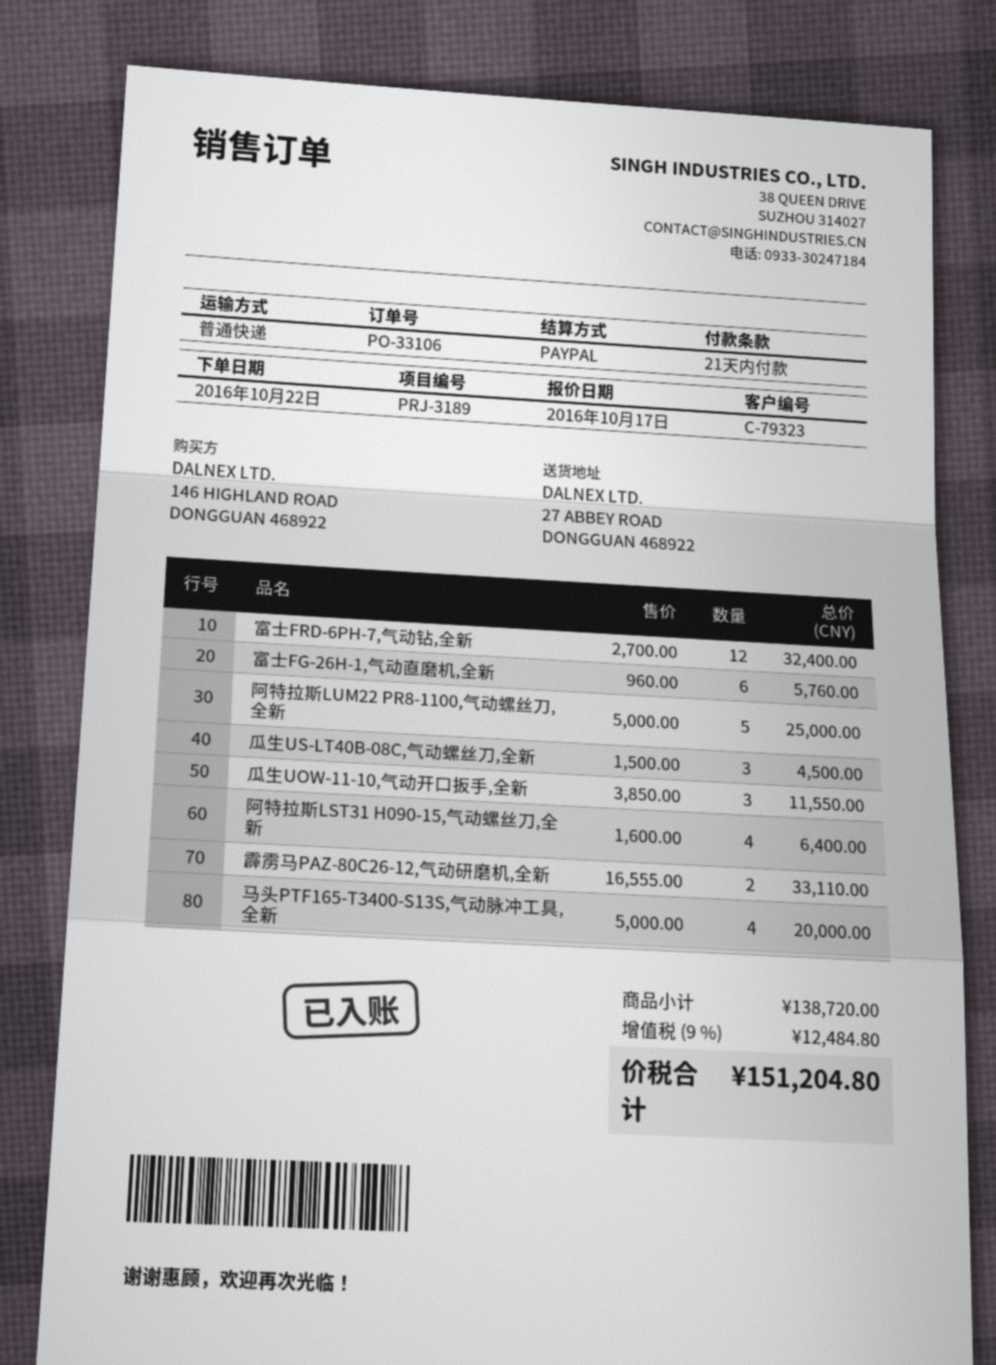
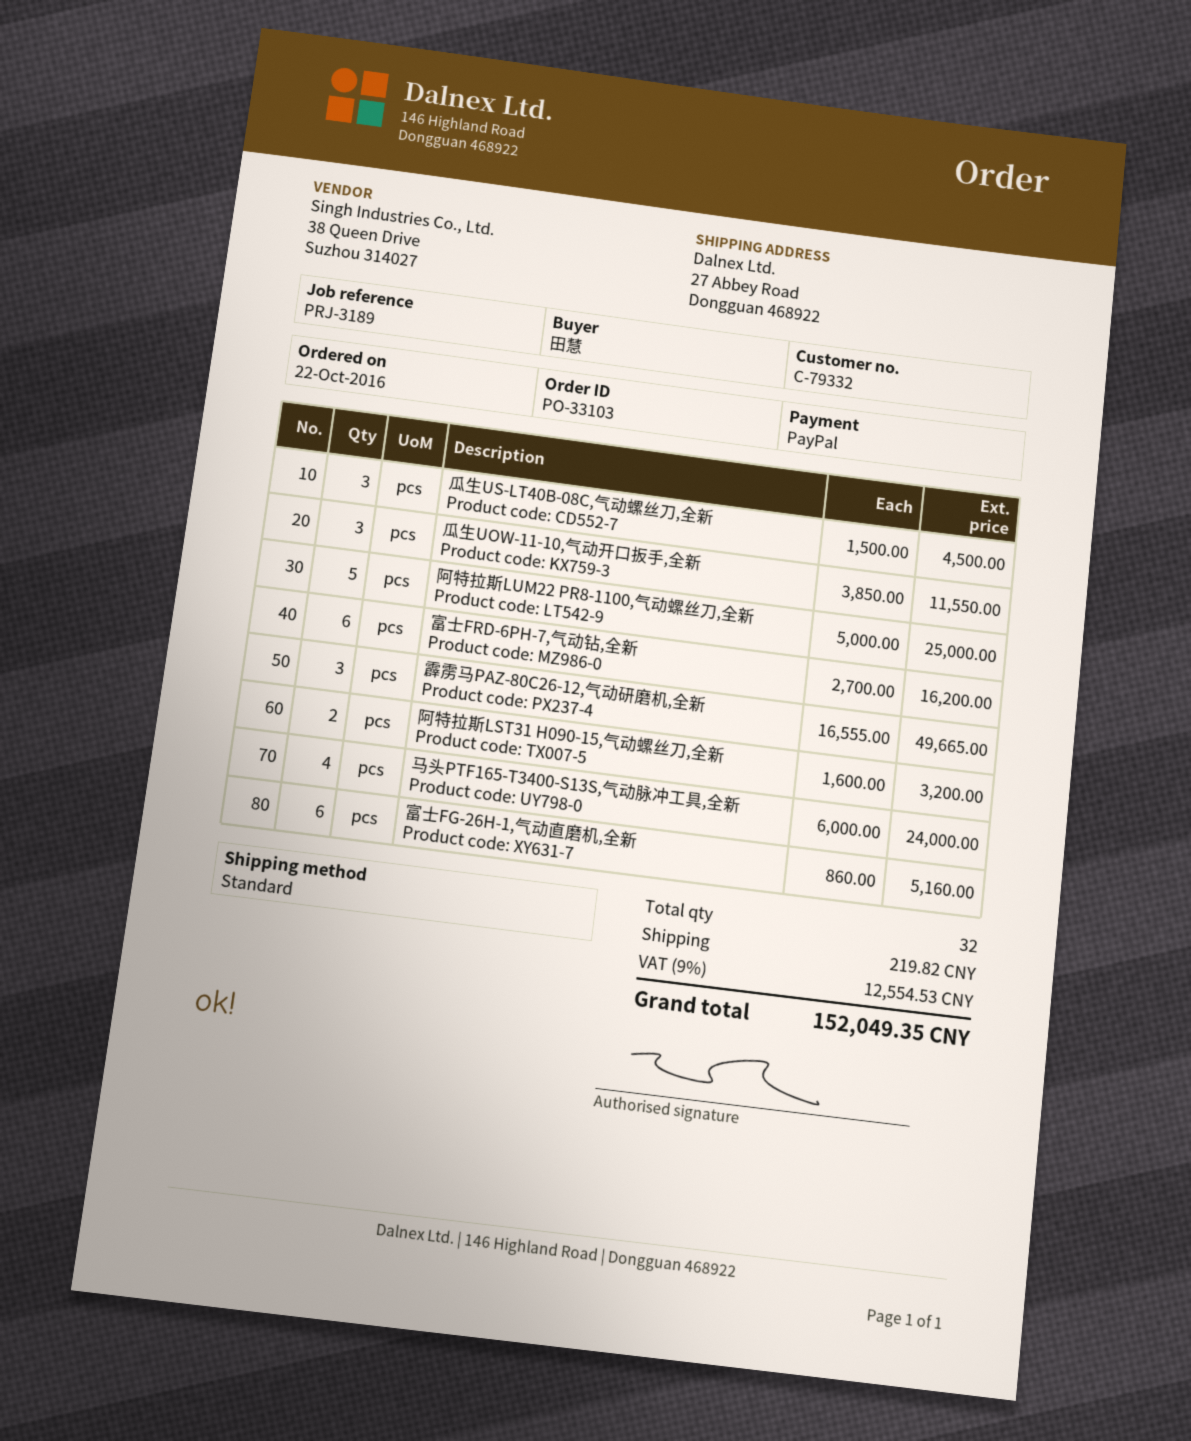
order number: PO-33106 -> PO-33103
customer number: C-79323 -> C-79332
富士FRD-6PH-7,气动钻,全新: 12 x 2700.00 = 32400.00 -> 6 x 2700.00 = 16200.00
富士FG-26H-1,气动直磨机,全新: 6 x 960.00 = 5760.00 -> 6 x 860.00 = 5160.00
阿特拉斯LST31 H090-15,气动螺丝刀,全新: 4 x 1600.00 = 6400.00 -> 2 x 1600.00 = 3200.00
霹雳马PAZ-80C26-12,气动研磨机,全新: 2 x 16555.00 = 33110.00 -> 3 x 16555.00 = 49665.00
马头PTF165-T3400-S13S,气动脉冲工具,全新: 4 x 5000.00 = 20000.00 -> 4 x 6000.00 = 24000.00
shipping: none -> 219.82
tax: 9% = 12484.80 -> 9% = 12554.53
total: 151204.80 -> 152049.35

